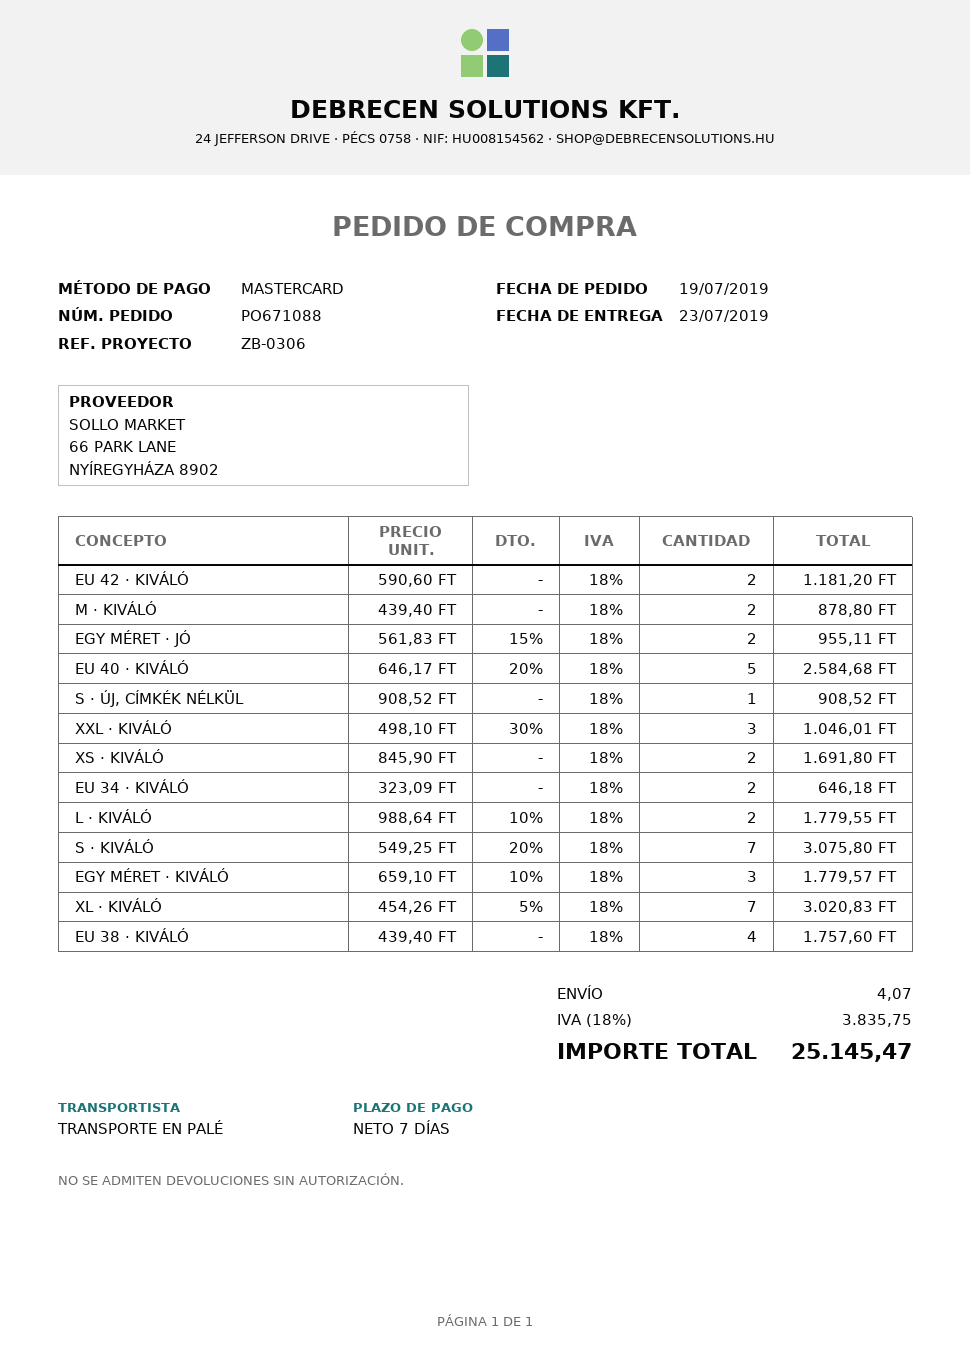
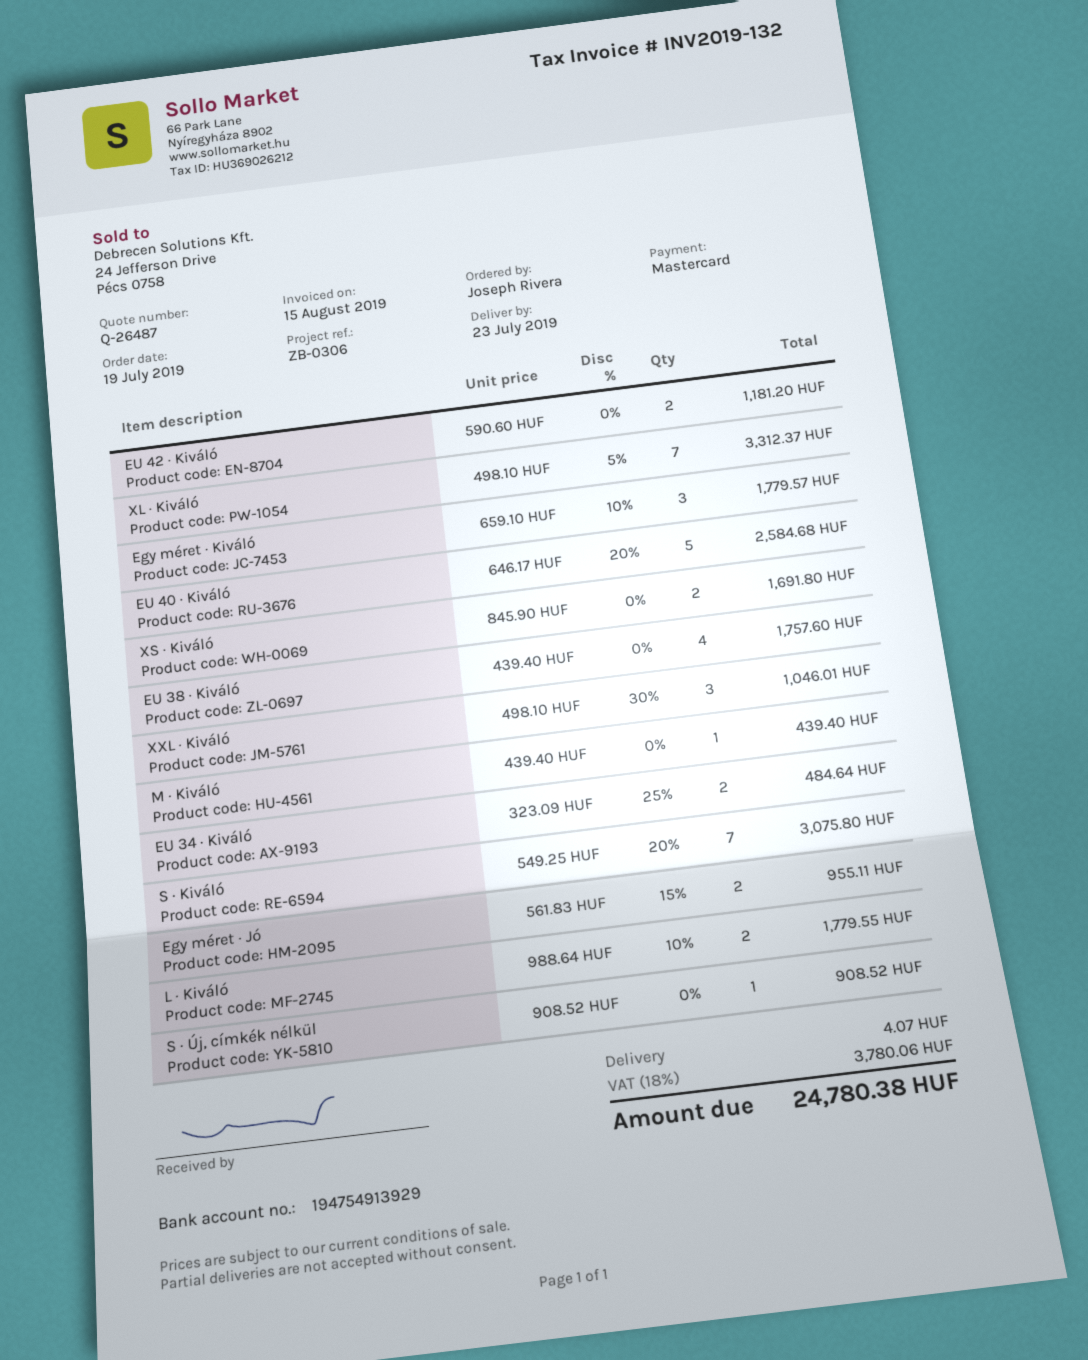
M · KIVÁLÓ: 2 x 439.40 = 878.80 -> 1 x 439.40 = 439.40
EU 34 · KIVÁLÓ: 2 x 323.09 = 646.18 -> 2 x 323.09 - 25% = 484.64
XL · KIVÁLÓ: 7 x 454.26 - 5% = 3020.83 -> 7 x 498.10 - 5% = 3312.37
tax: 18% = 3835.75 -> 18% = 3780.06
total: 25145.47 -> 24780.38

